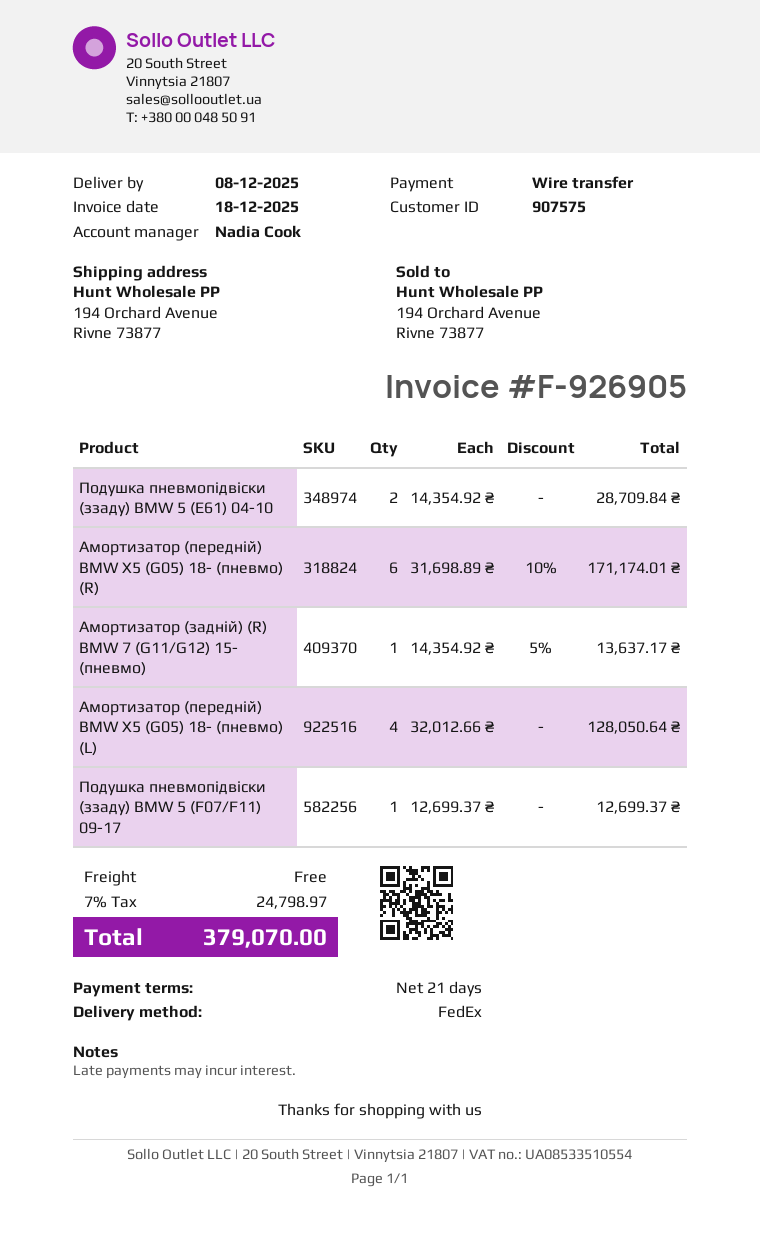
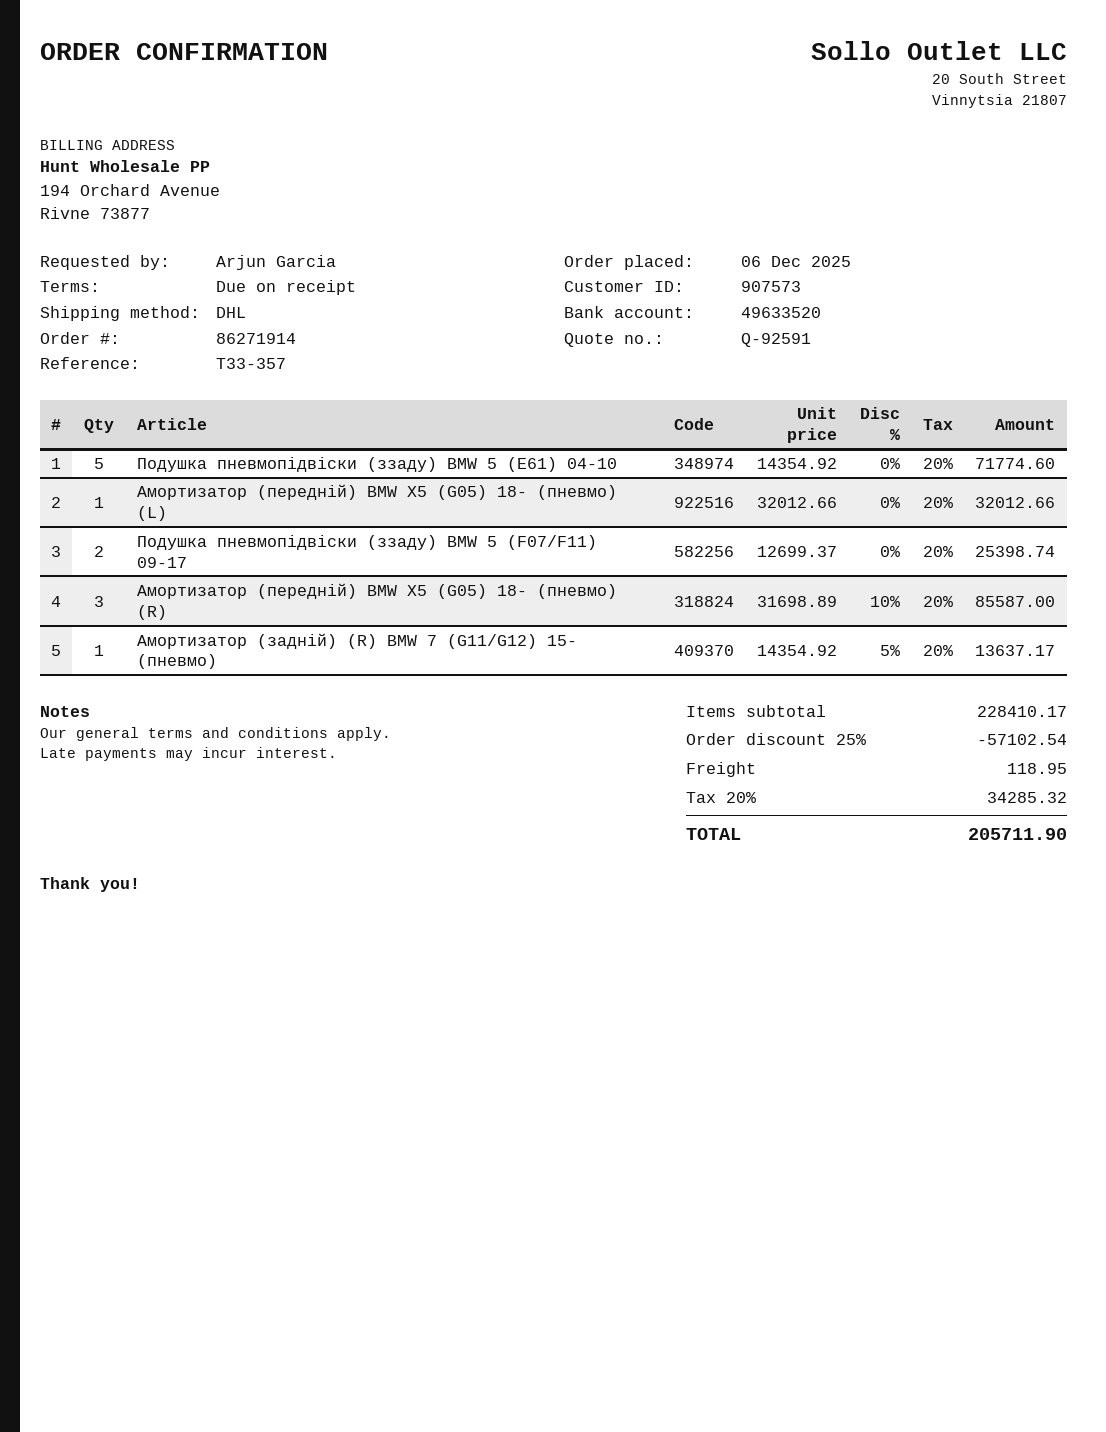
payment terms: 21 days -> on receipt
customer number: 907575 -> 907573
shipping method: FedEx -> DHL
Подушка пневмопідвіски (ззаду) BMW 5 (E61) 04-10: 2 x 14354.92 = 28709.84 -> 5 x 14354.92 = 71774.60
Амортизатор (передній) BMW X5 (G05) 18- (пневмо) (R): 6 x 31698.89 - 10% = 171174.01 -> 3 x 31698.89 - 10% = 85587.00
Амортизатор (передній) BMW X5 (G05) 18- (пневмо) (L): 4 x 32012.66 = 128050.64 -> 1 x 32012.66 = 32012.66
Подушка пневмопідвіски (ззаду) BMW 5 (F07/F11) 09-17: 1 x 12699.37 = 12699.37 -> 2 x 12699.37 = 25398.74
discount: none -> 25% = 57102.54
shipping: 0.00 -> 118.95
tax: 7% = 24798.97 -> 20% = 34285.32
total: 379070.00 -> 205711.90

